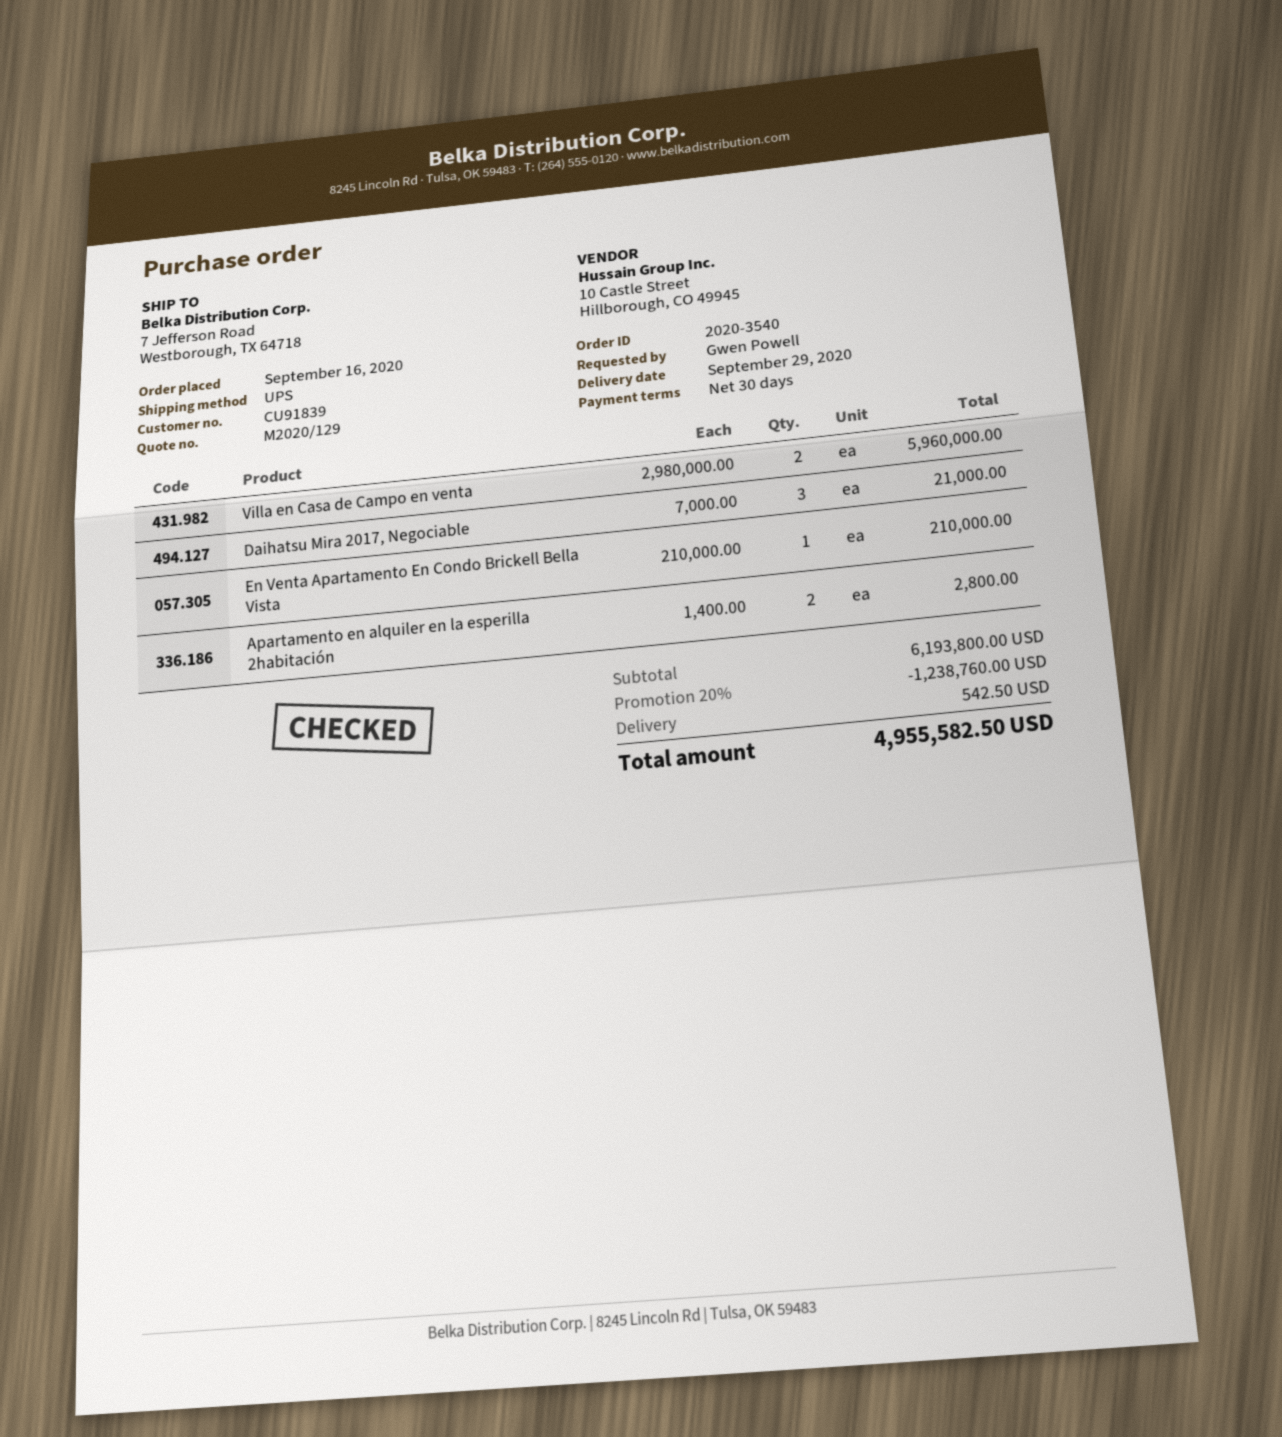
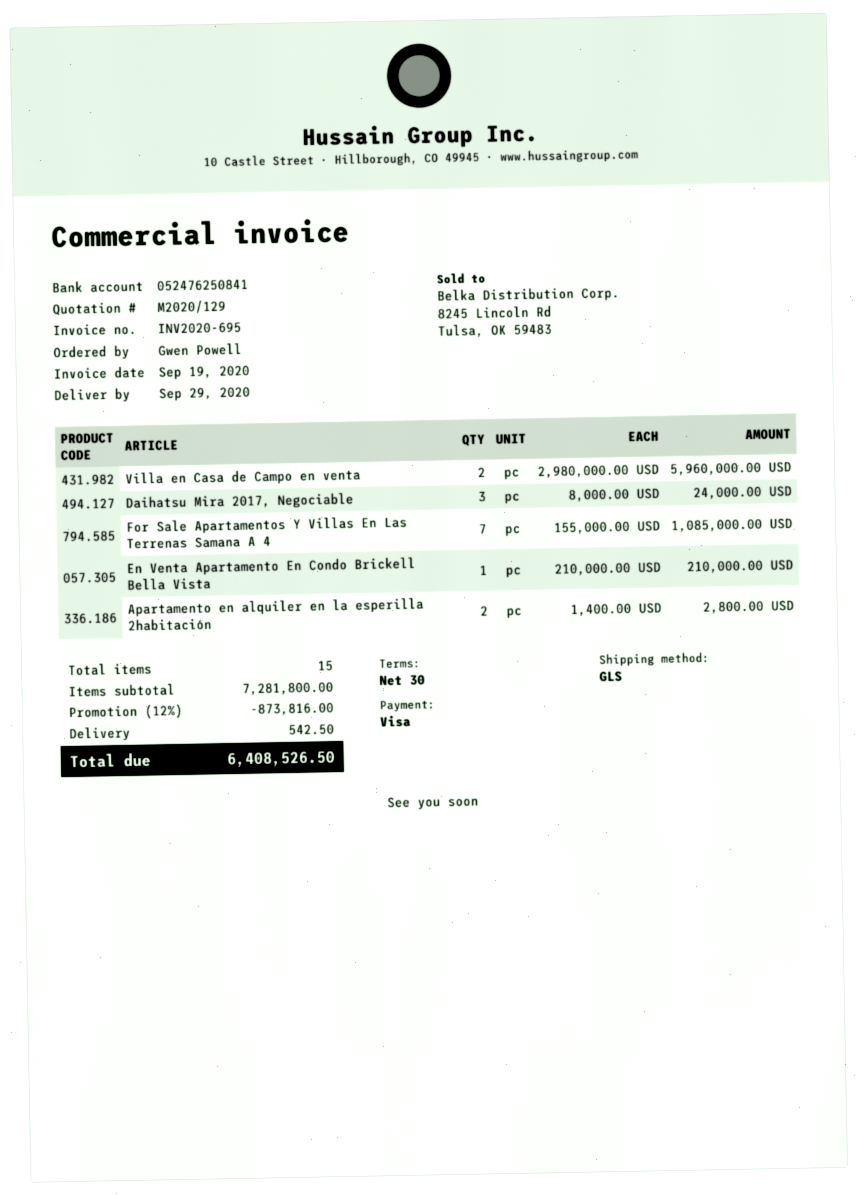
shipping method: UPS -> GLS
Daihatsu Mira 2017, Negociable: 3 x 7000.00 = 21000.00 -> 3 x 8000.00 = 24000.00
For Sale Apartamentos Y Villas En Las Terrenas Samana A 4: none -> 7 x 155000.00 = 1085000.00
subtotal: 6193800.00 -> 7281800.00
discount: 20% = 1238760.00 -> 12% = 873816.00
total: 4955582.50 -> 6408526.50

